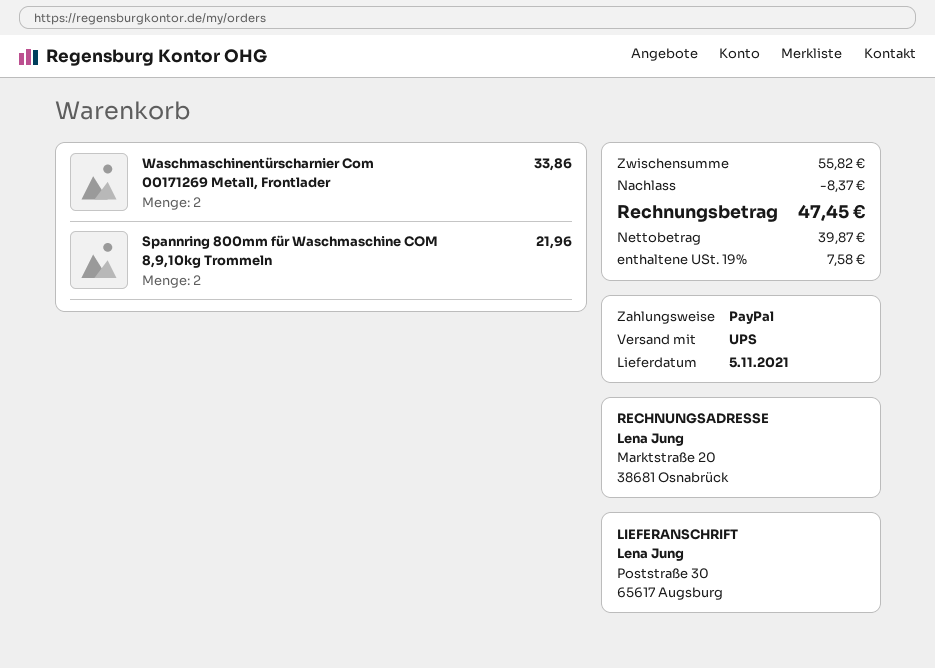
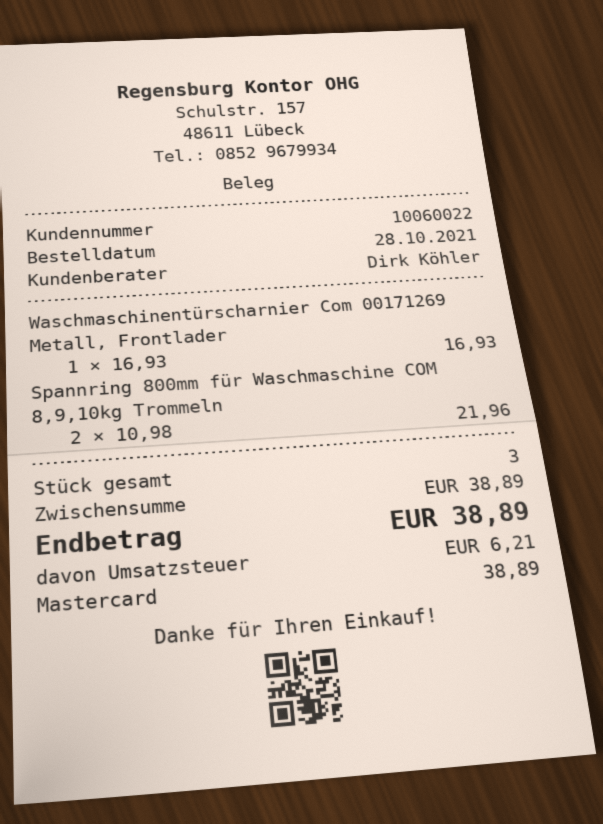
payment method: PayPal -> Mastercard
Waschmaschinentürscharnier Com 00171269 Metall, Frontlader: 2 for 33.86 -> 1 for 16.93
subtotal: 55.82 -> 38.89
discount: 8.37 -> none
tax: 7.58 -> 6.21
total: 47.45 -> 38.89

